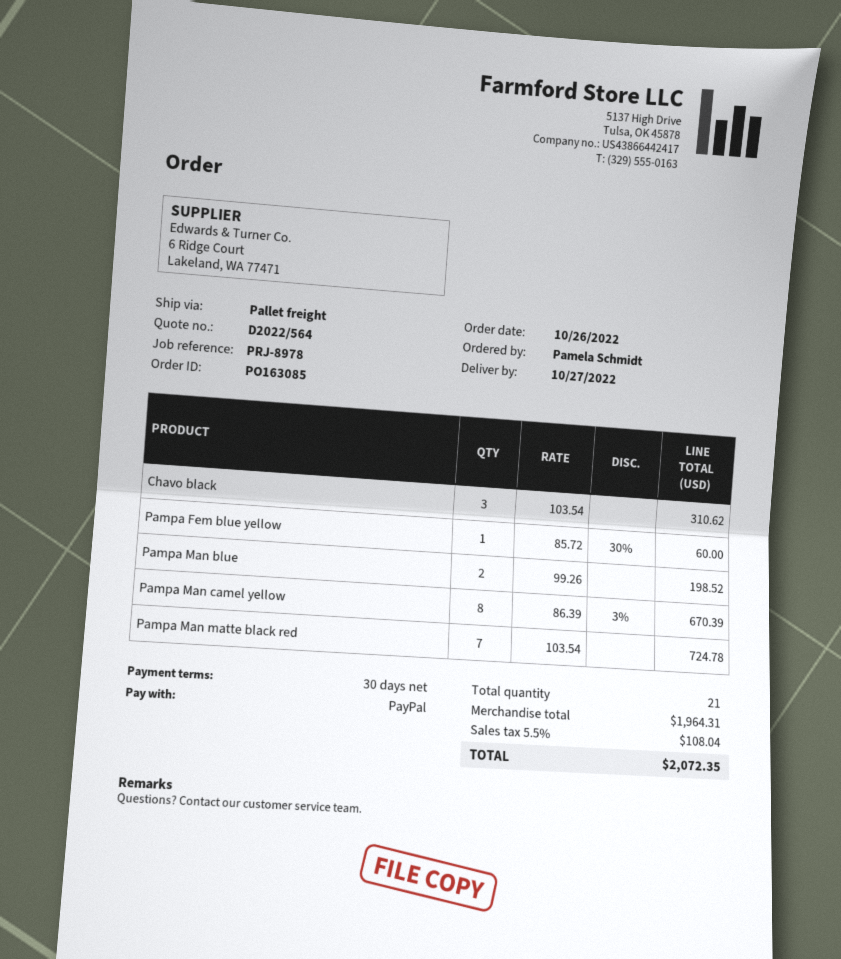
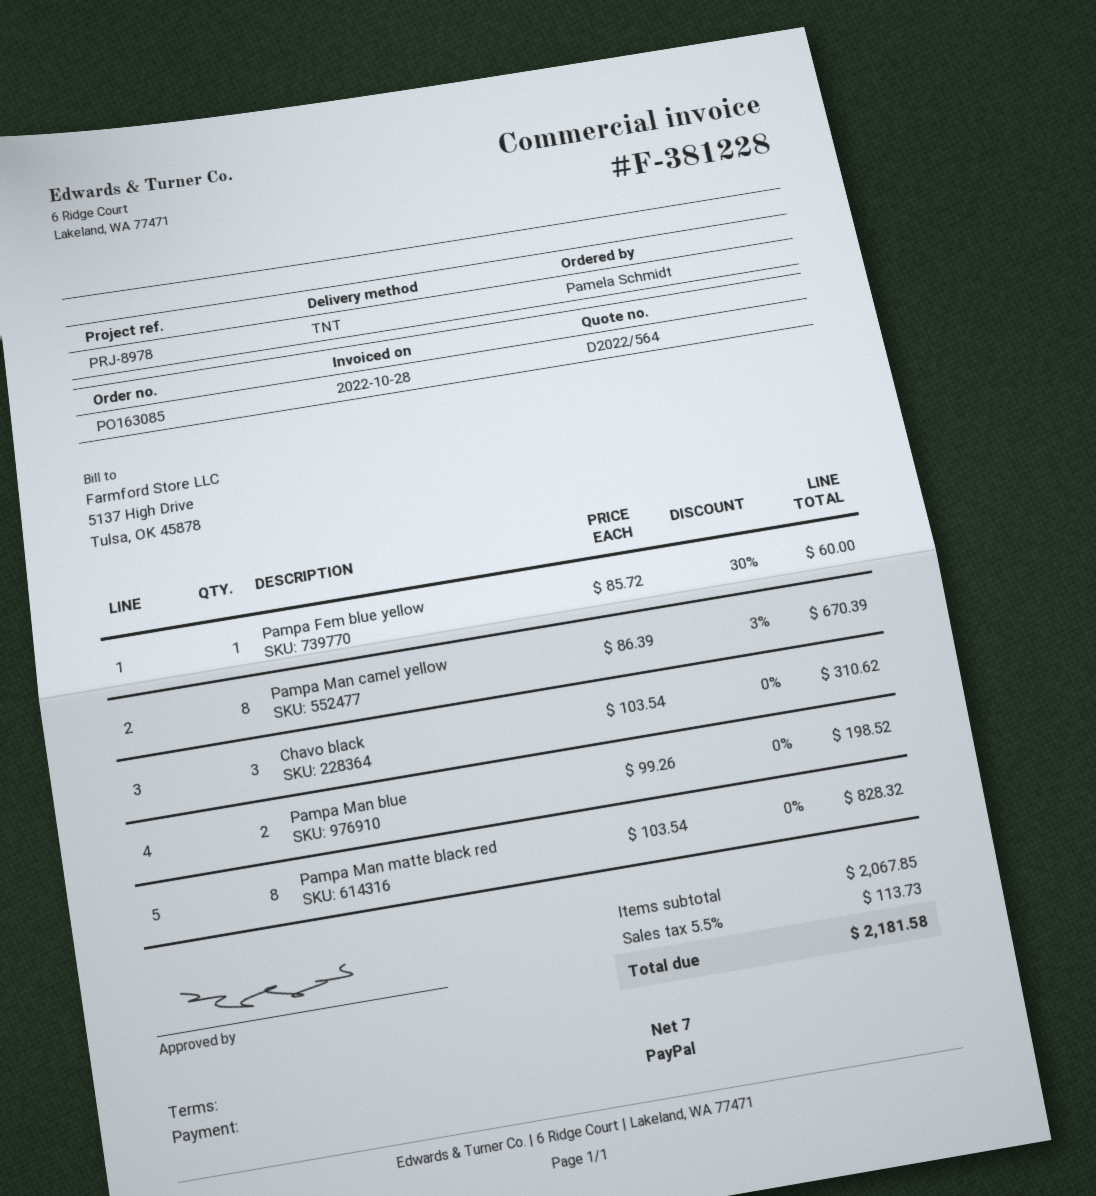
payment terms: 30 days -> 7 days
shipping method: pallet freight -> TNT
Pampa Man matte black red: 7 x 103.54 = 724.78 -> 8 x 103.54 = 828.32
subtotal: 1964.31 -> 2067.85
tax: 5.5% = 108.04 -> 5.5% = 113.73
total: 2072.35 -> 2181.58

